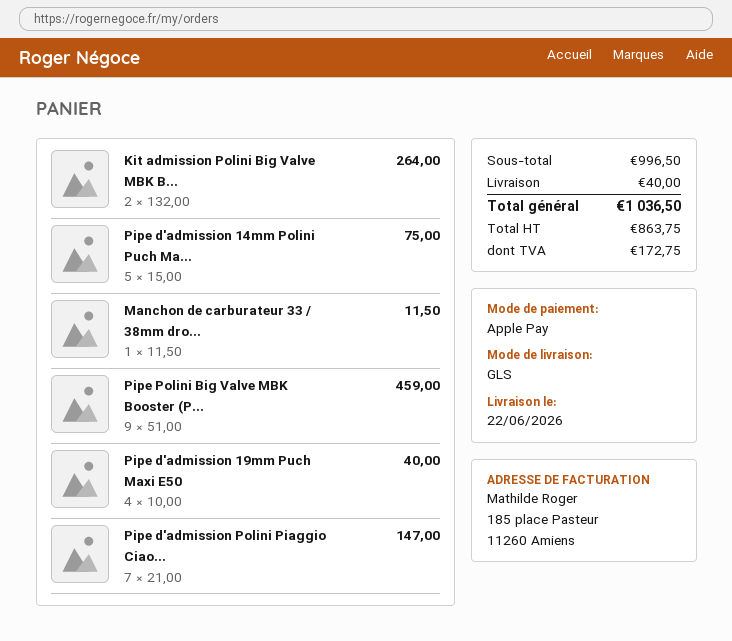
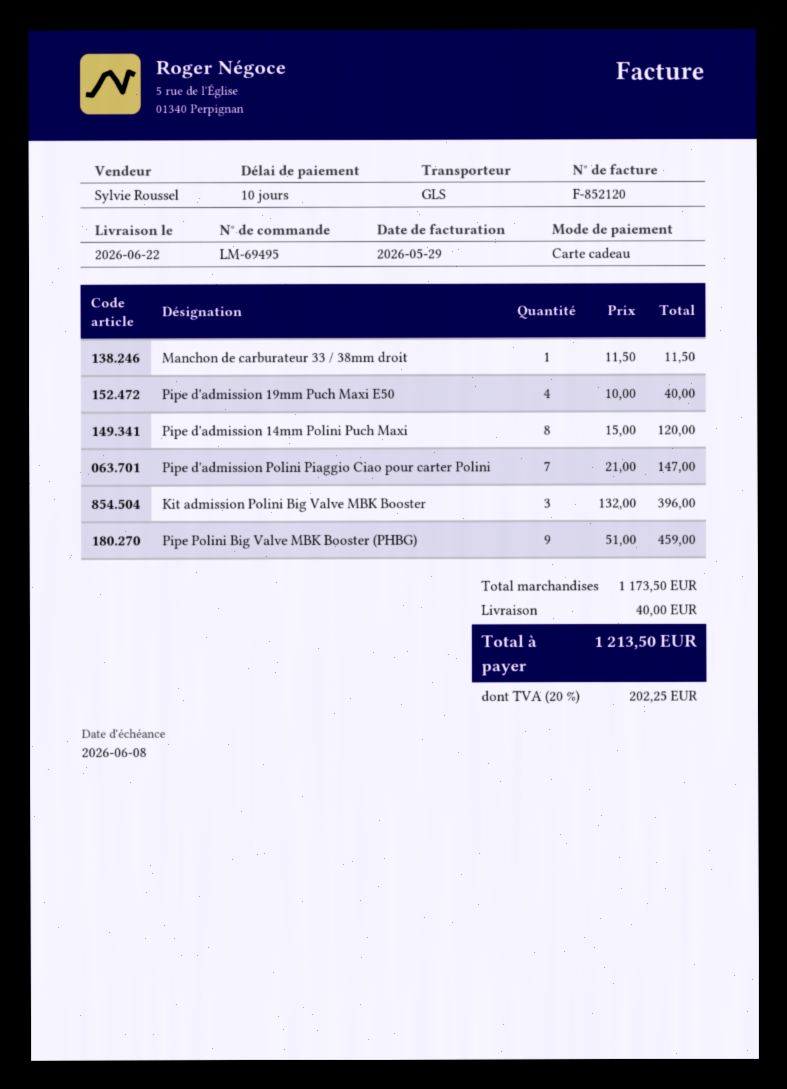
payment method: Apple Pay -> gift card
Kit admission Polini Big Valve MBK B...: 2 x 132.00 = 264.00 -> 3 x 132.00 = 396.00
Pipe d'admission 14mm Polini Puch Ma...: 5 x 15.00 = 75.00 -> 8 x 15.00 = 120.00
subtotal: 996.50 -> 1173.50
tax: 172.75 -> 202.25
total: 1036.50 -> 1213.50

